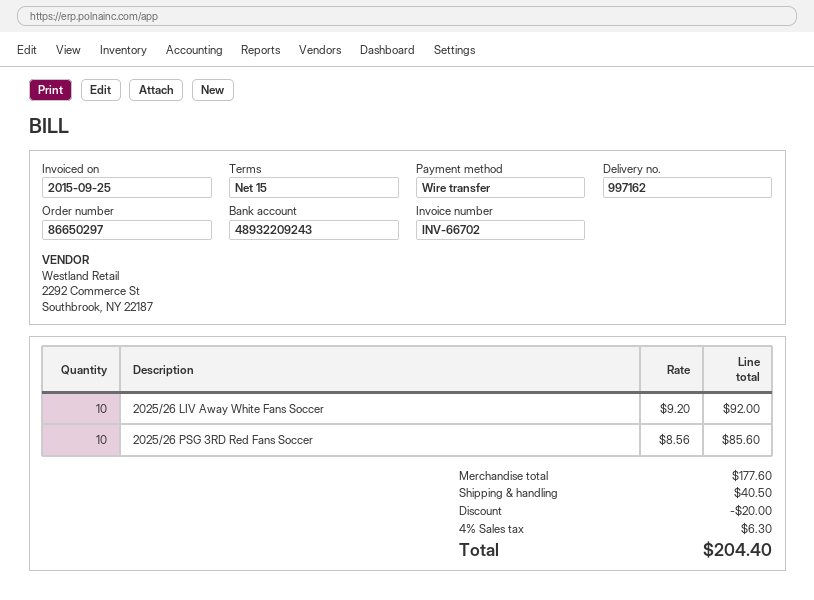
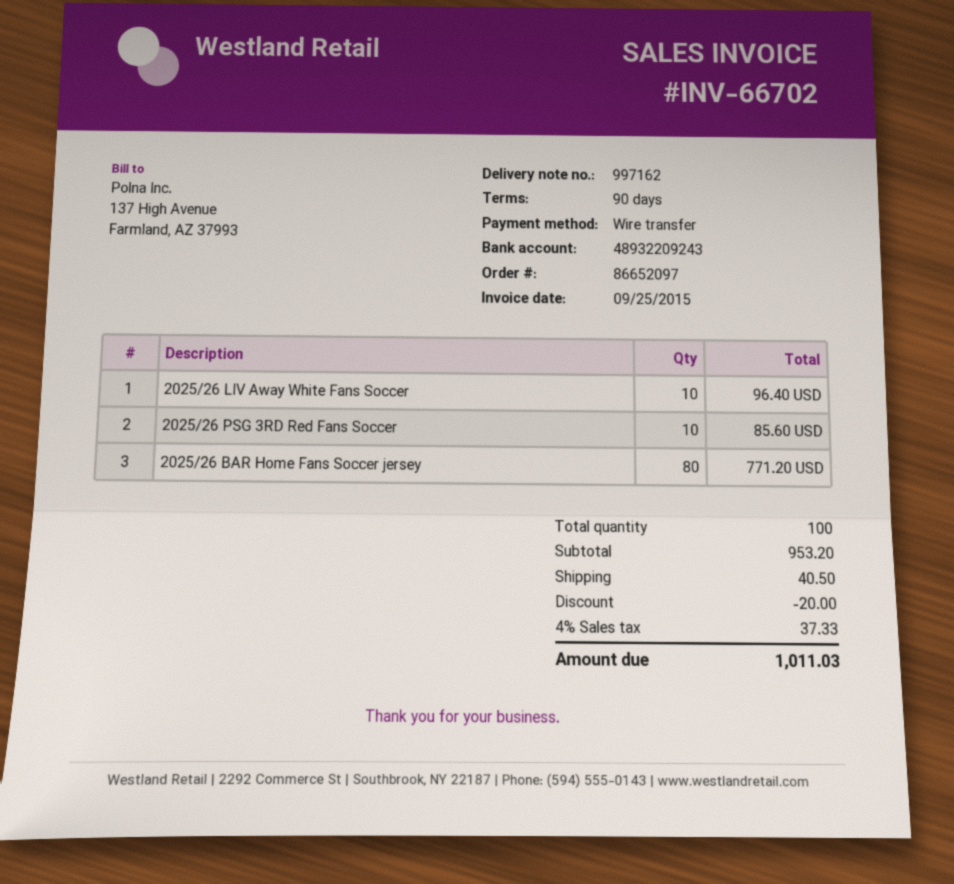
order number: 86650297 -> 86652097
payment terms: 15 days -> 90 days
2025/26 LIV Away White Fans Soccer: 10 for 92.00 -> 10 for 96.40
2025/26 BAR Home Fans Soccer jersey: none -> 80 for 771.20
subtotal: 177.60 -> 953.20
tax: 4% = 6.30 -> 4% = 37.33
total: 204.40 -> 1011.03

